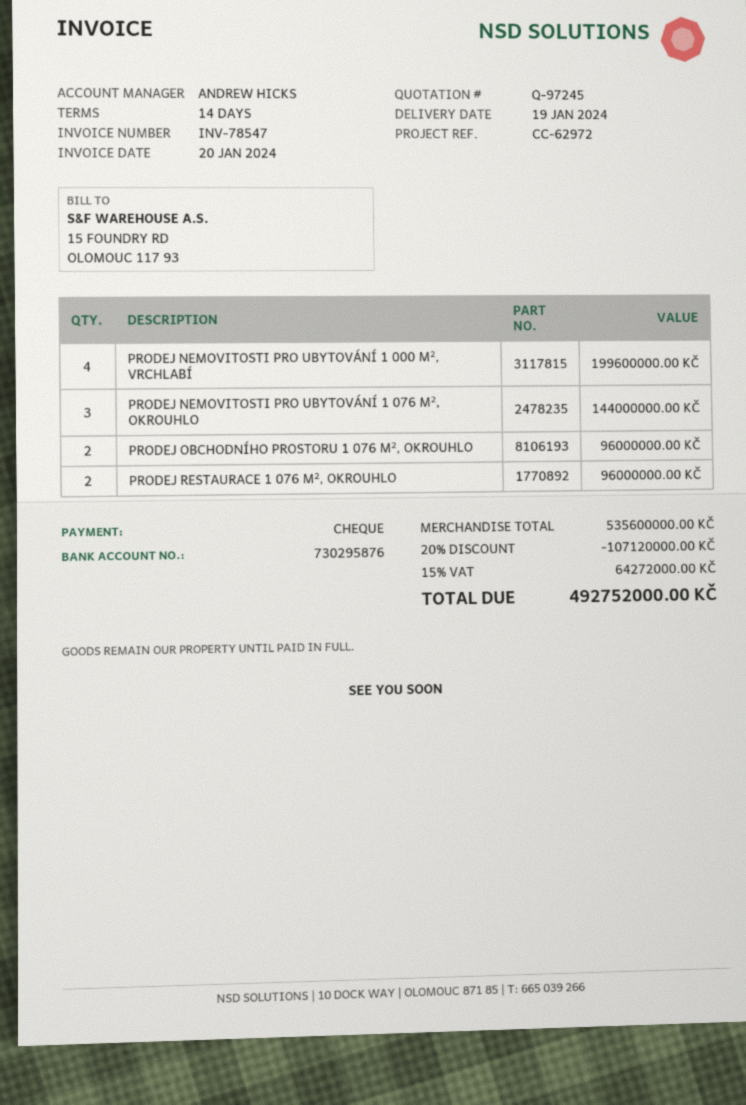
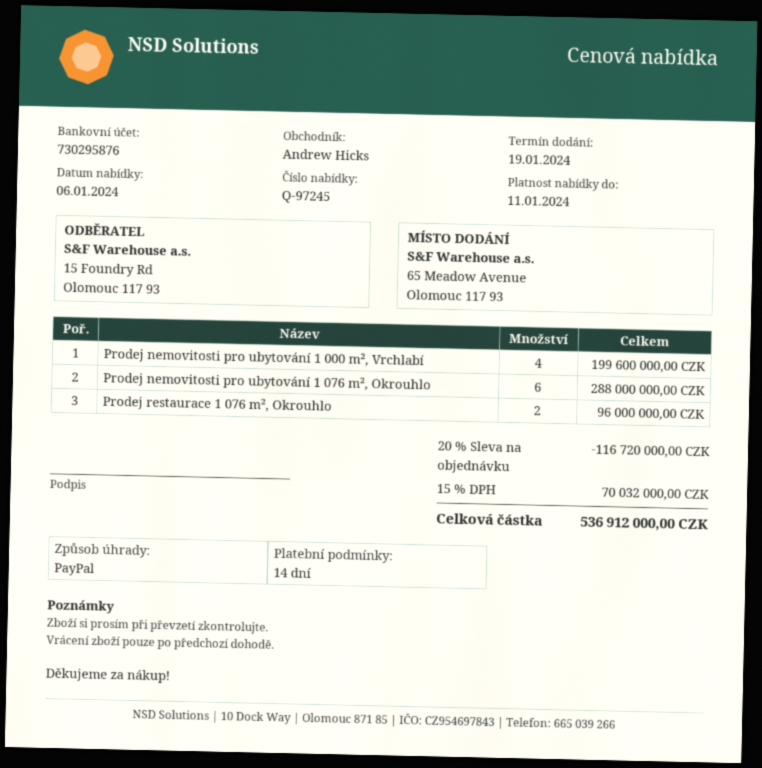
payment method: cheque -> PayPal
PRODEJ NEMOVITOSTI PRO UBYTOVÁNÍ 1 076 M², OKROUHLO: 3 for 144000000.00 -> 6 for 288000000.00
PRODEJ OBCHODNÍHO PROSTORU 1 076 M², OKROUHLO: 2 for 96000000.00 -> none
discount: 20% = 107120000.00 -> 20% = 116720000.00
tax: 15% = 64272000.00 -> 15% = 70032000.00
total: 492752000.00 -> 536912000.00

